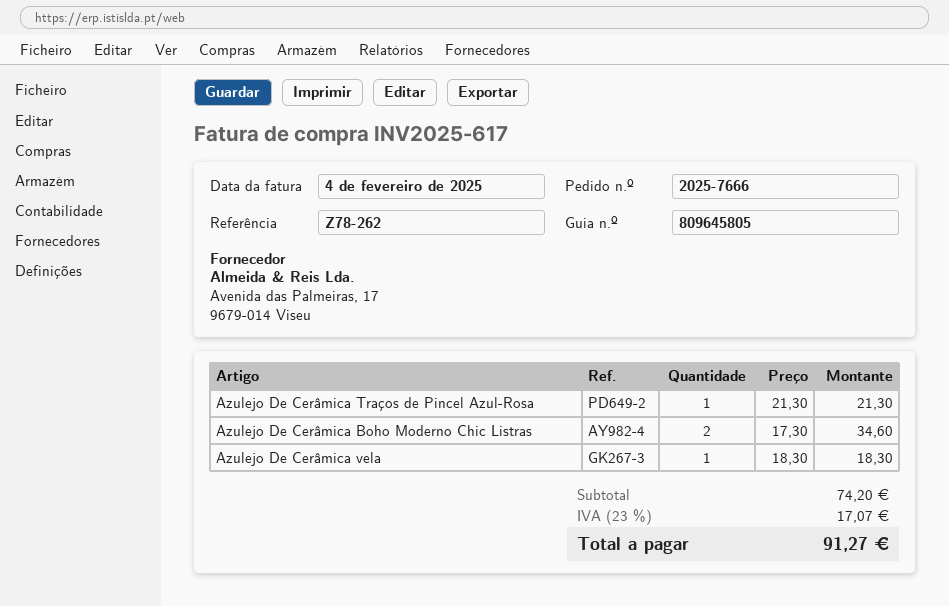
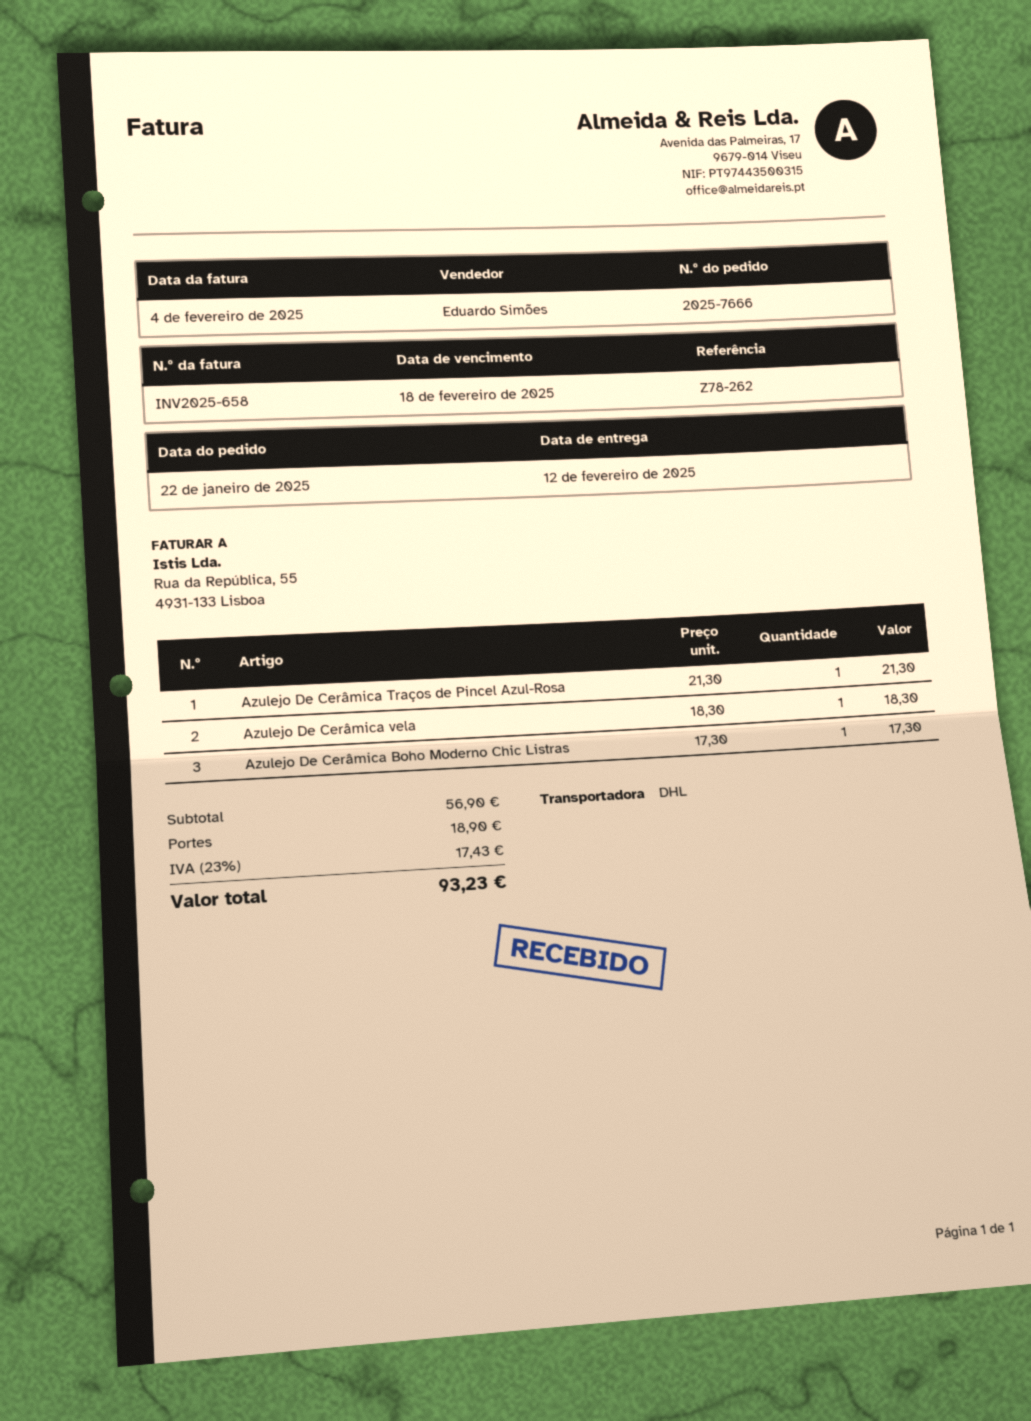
invoice number: INV2025-617 -> INV2025-658
Azulejo De Cerâmica Boho Moderno Chic Listras: 2 x 17.30 = 34.60 -> 1 x 17.30 = 17.30
subtotal: 74.20 -> 56.90
shipping: none -> 18.90
tax: 23% = 17.07 -> 23% = 17.43
total: 91.27 -> 93.23

